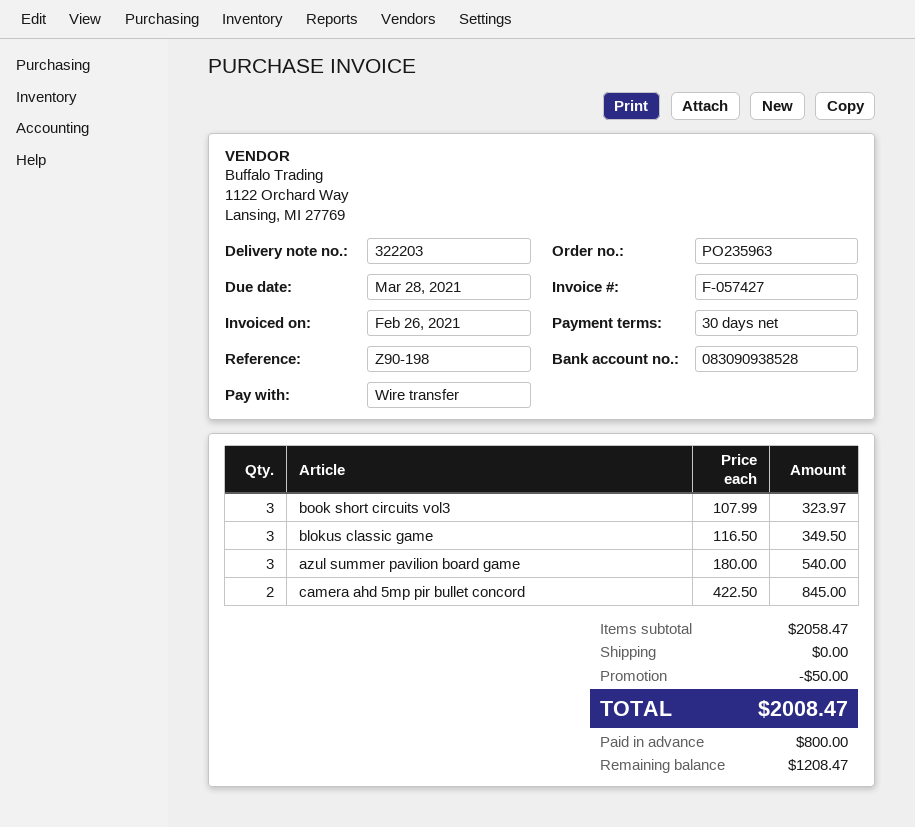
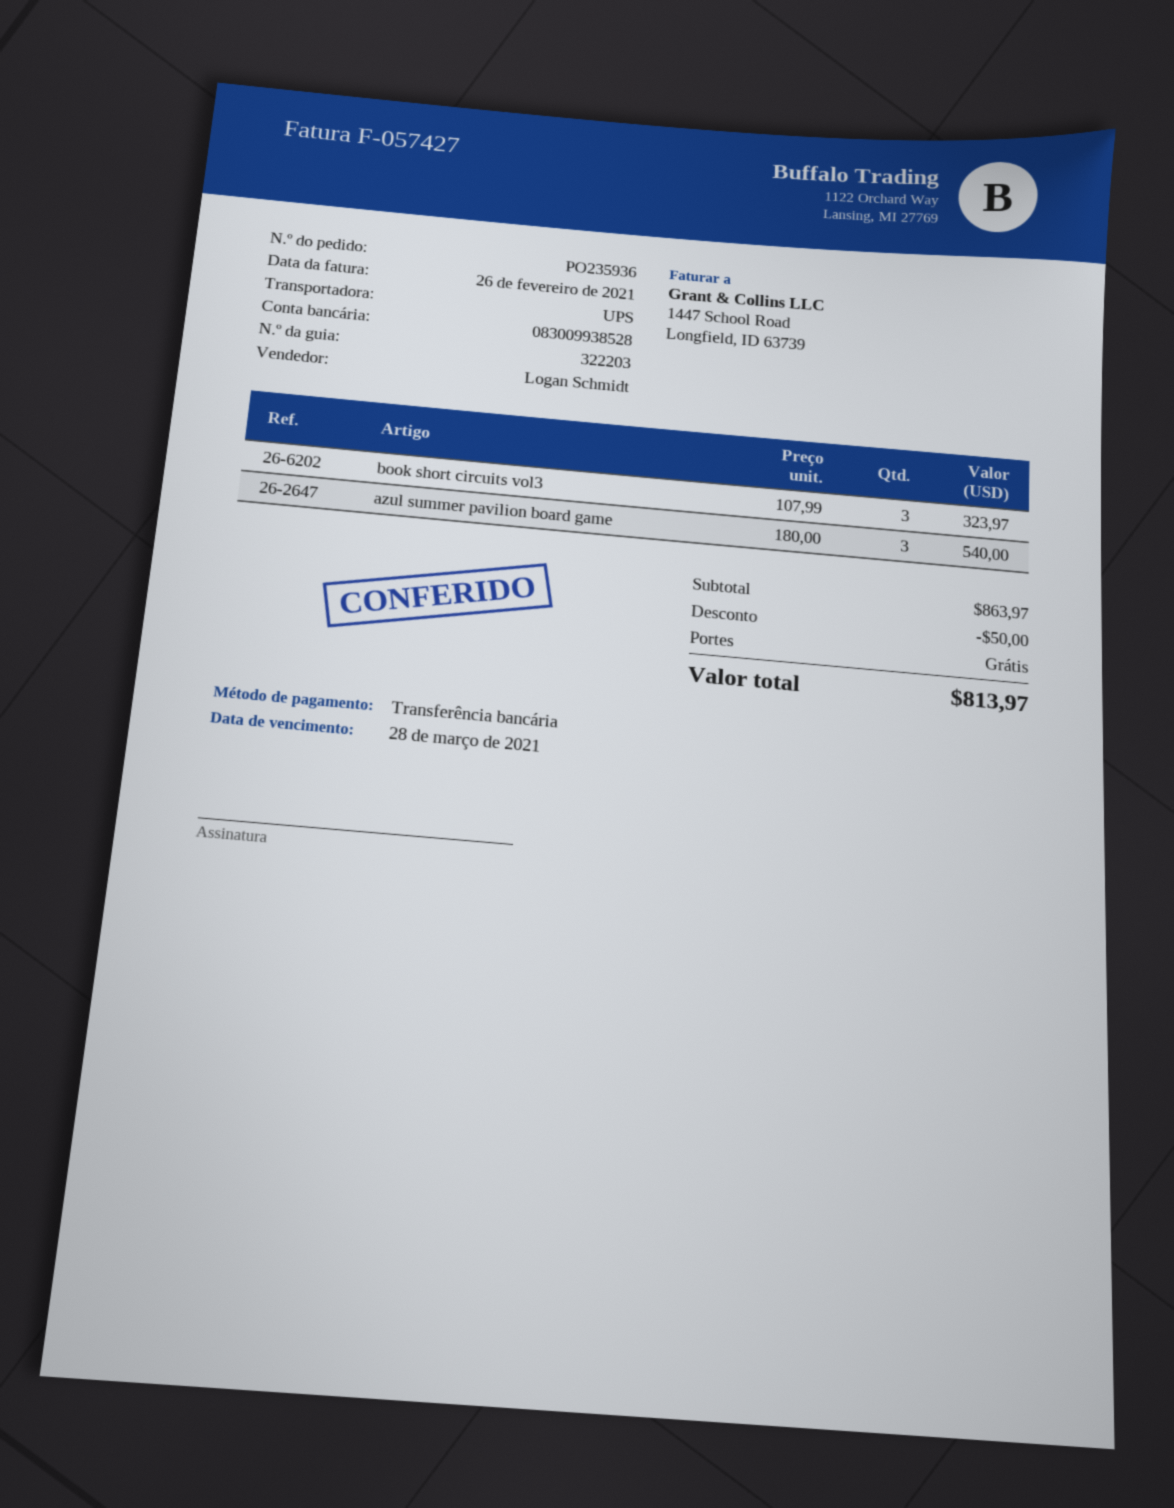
order number: PO235963 -> PO235936
bank account: 083090938528 -> 083009938528
blokus classic game: 3 x 116.50 = 349.50 -> none
camera ahd 5mp pir bullet concord: 2 x 422.50 = 845.00 -> none
subtotal: 2058.47 -> 863.97
total: 2008.47 -> 813.97

